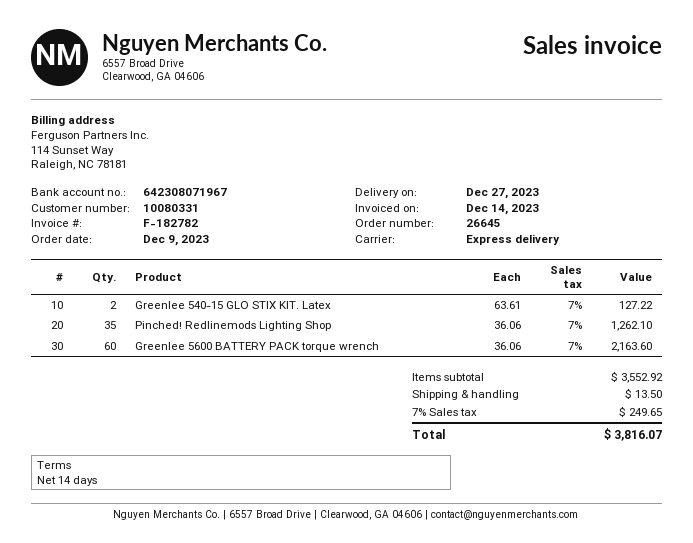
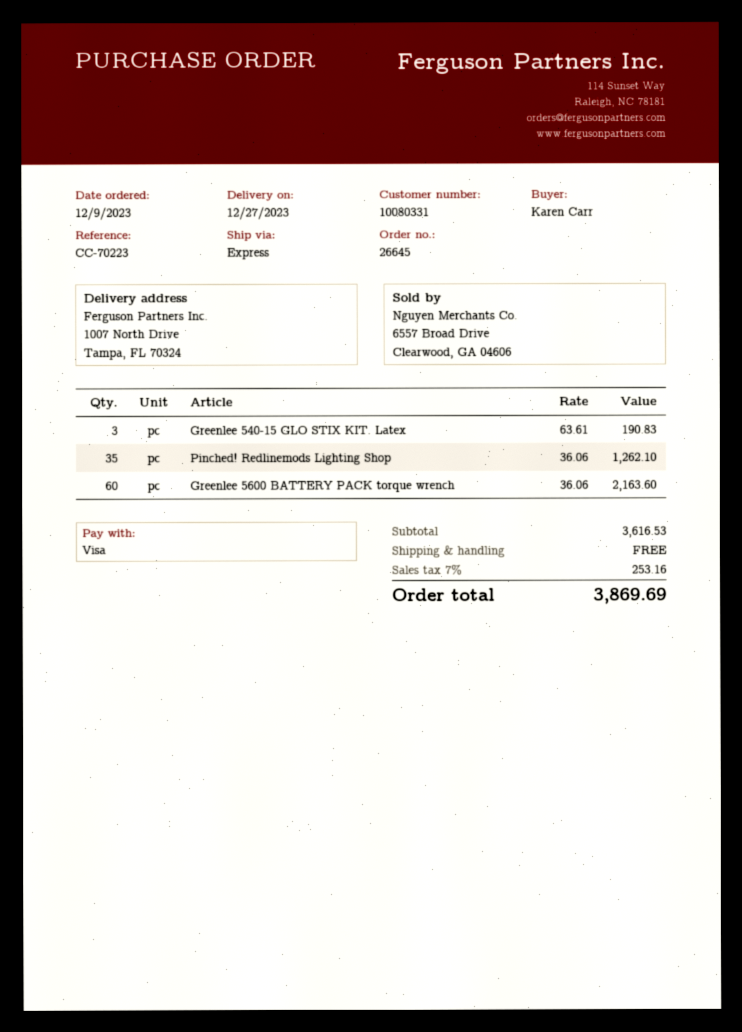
Greenlee 540-15 GLO STIX KIT. Latex: 2 x 63.61 = 127.22 -> 3 x 63.61 = 190.83
subtotal: 3552.92 -> 3616.53
shipping: 13.50 -> 0.00
tax: 7% = 249.65 -> 7% = 253.16
total: 3816.07 -> 3869.69

